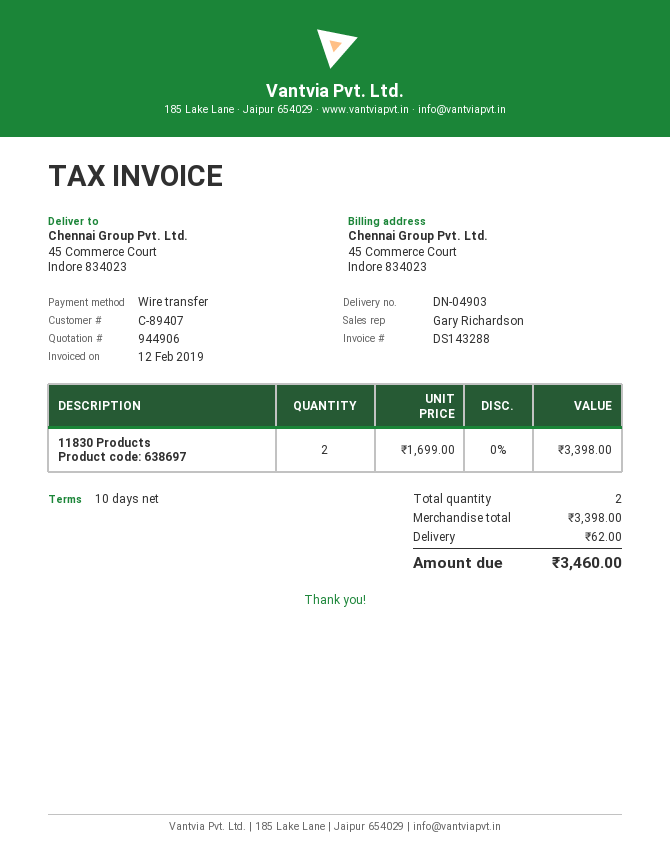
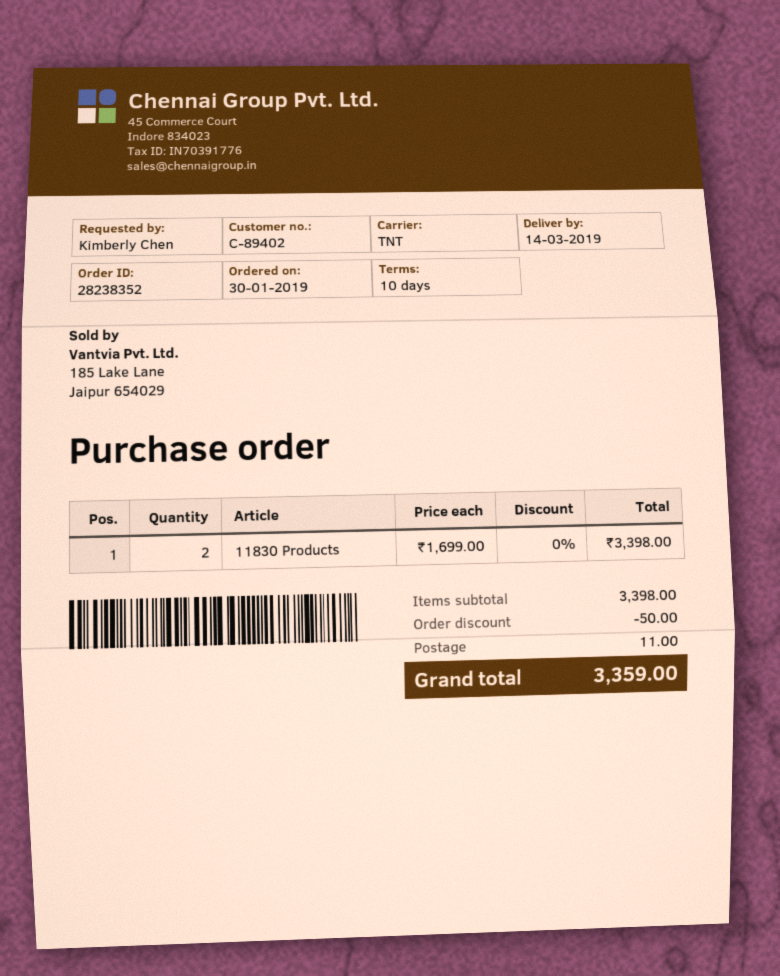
customer number: C-89407 -> C-89402
discount: none -> 50.00
shipping: 62.00 -> 11.00
total: 3460.00 -> 3359.00

